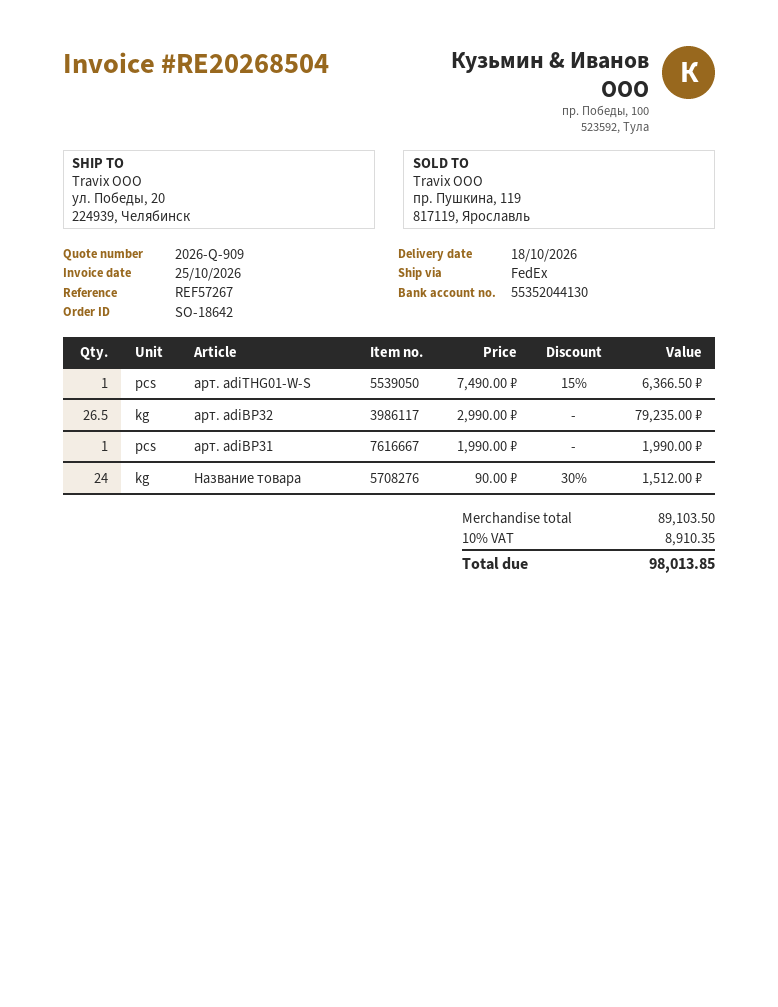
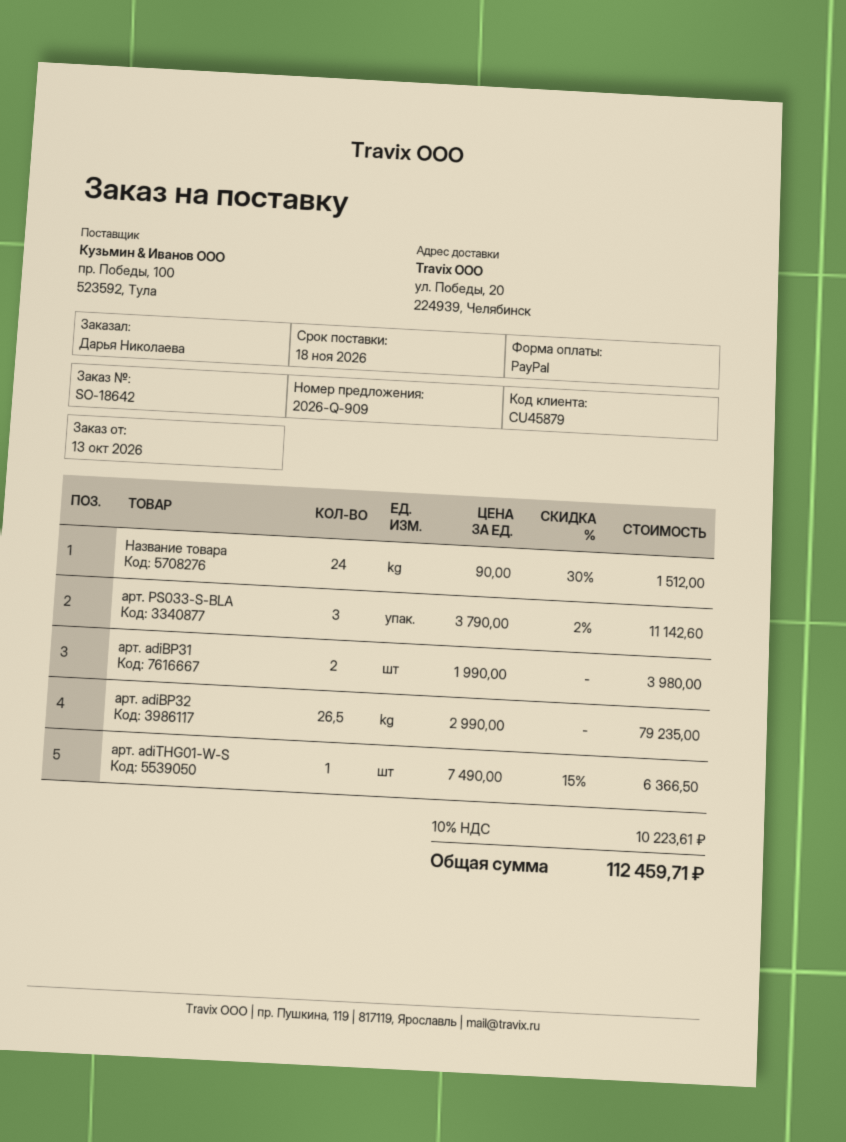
delivery date: 2026-10-18 -> 2026-11-18
арт. adiBP31: 1 x 1990.00 = 1990.00 -> 2 x 1990.00 = 3980.00
арт. PS033-S-BLA: none -> 3 x 3790.00 - 2% = 11142.60
tax: 10% = 8910.35 -> 10% = 10223.61
total: 98013.85 -> 112459.71

